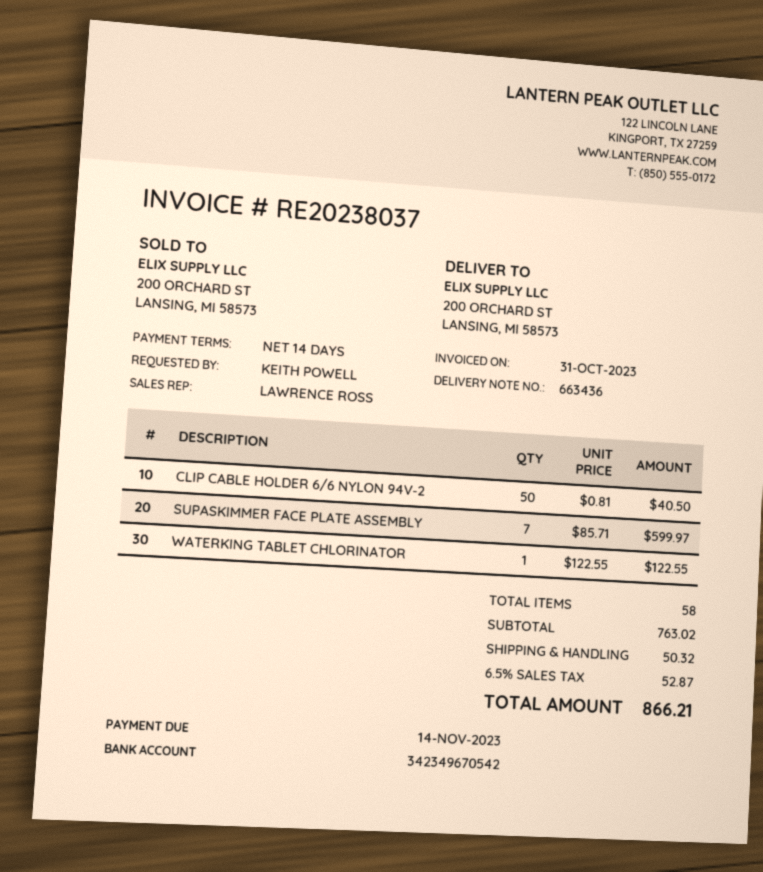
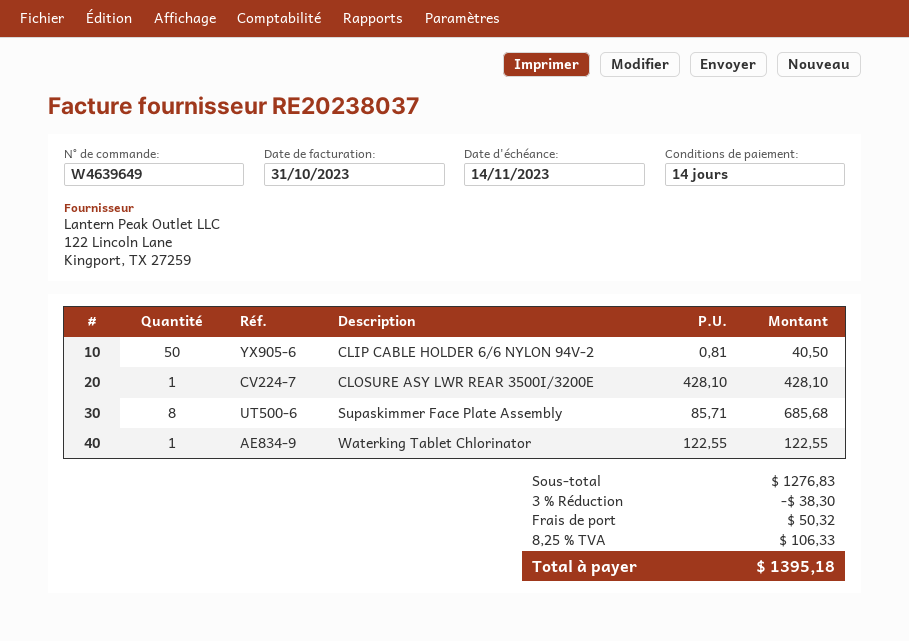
SUPASKIMMER FACE PLATE ASSEMBLY: 7 x 85.71 = 599.97 -> 8 x 85.71 = 685.68
CLOSURE ASY LWR REAR 3500I/3200E: none -> 1 x 428.10 = 428.10
subtotal: 763.02 -> 1276.83
discount: none -> 3% = 38.30
tax: 6.5% = 52.87 -> 8.25% = 106.33
total: 866.21 -> 1395.18

